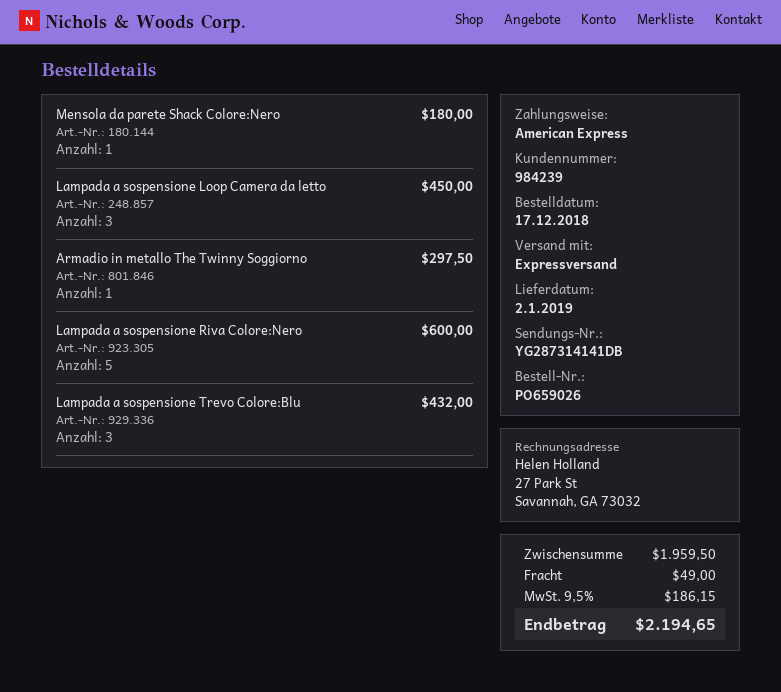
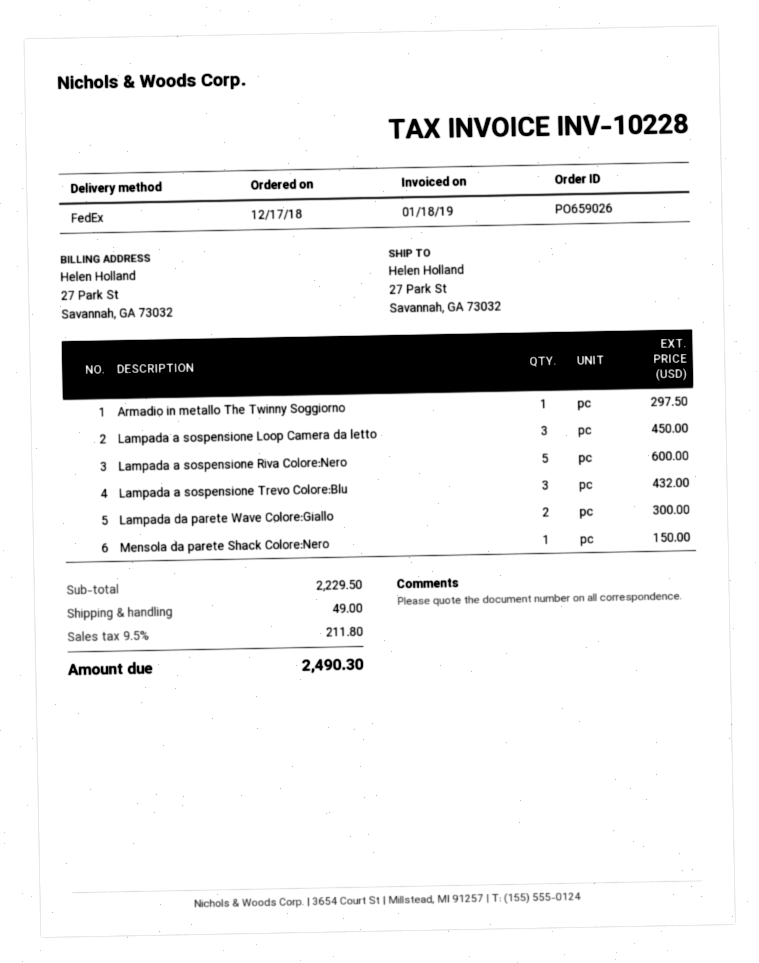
shipping method: express -> FedEx
Mensola da parete Shack Colore:Nero: 1 for 180.00 -> 1 for 150.00
Lampada da parete Wave Colore:Giallo: none -> 2 for 300.00
subtotal: 1959.50 -> 2229.50
tax: 9.5% = 186.15 -> 9.5% = 211.80
total: 2194.65 -> 2490.30

